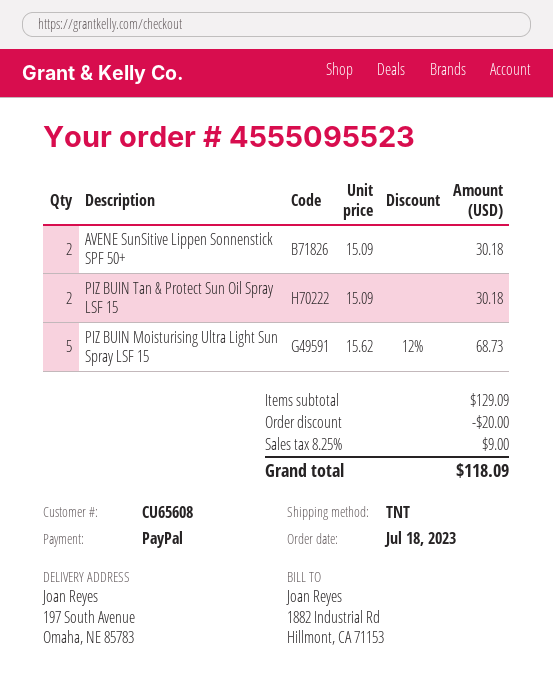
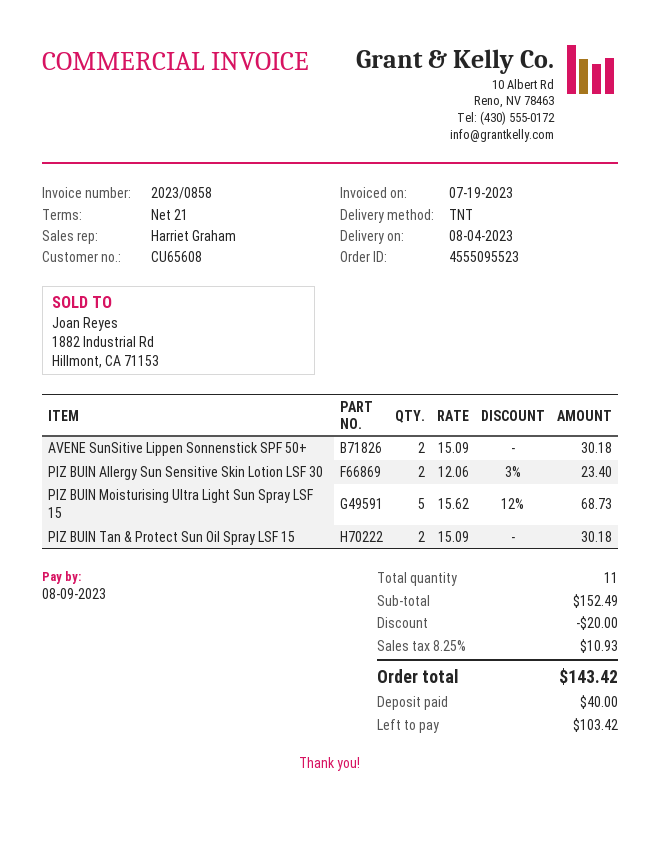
PIZ BUIN Allergy Sun Sensitive Skin Lotion LSF 30: none -> 2 x 12.06 - 3% = 23.40
subtotal: 129.09 -> 152.49
tax: 8.25% = 9.00 -> 8.25% = 10.93
total: 118.09 -> 143.42

